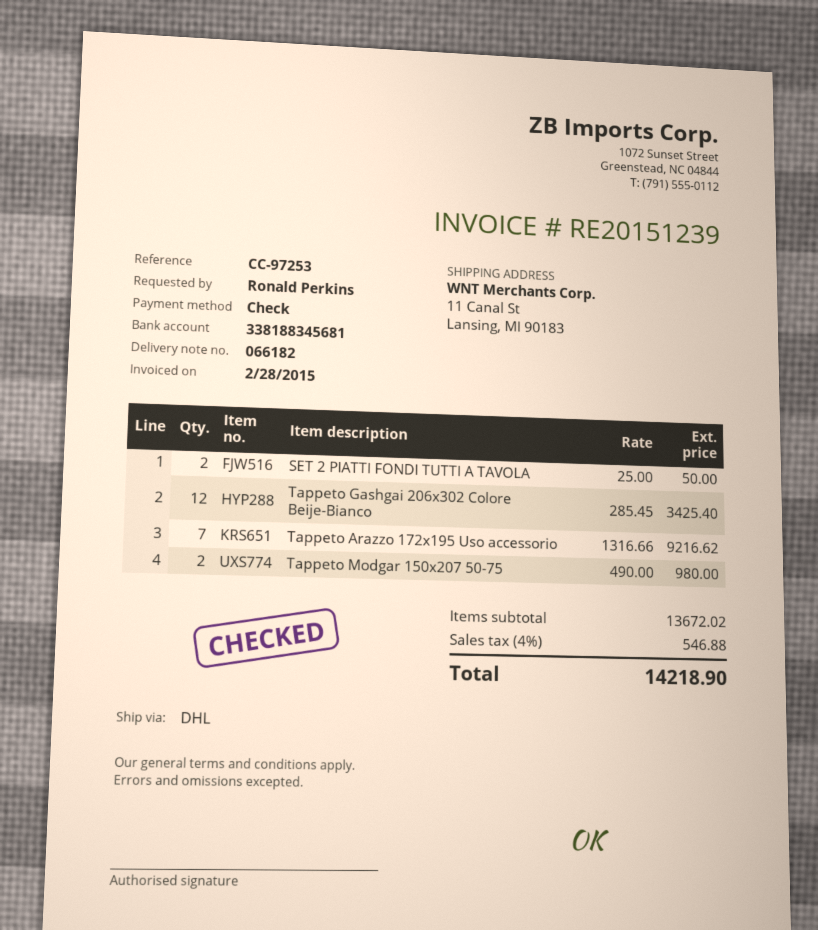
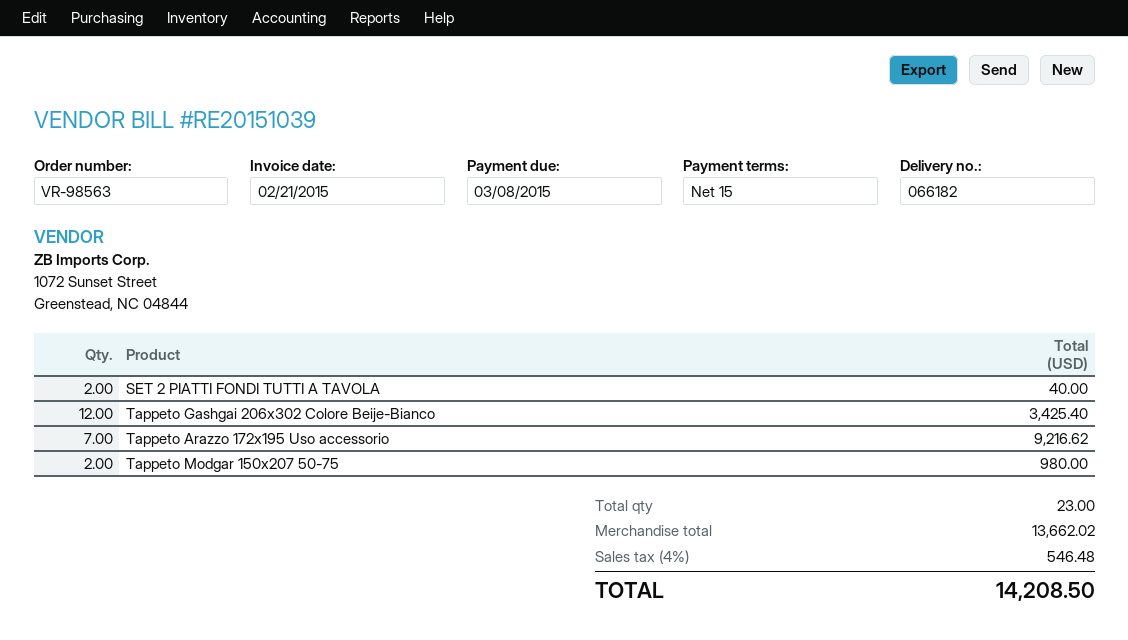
invoice number: RE20151239 -> RE20151039
invoice date: 2015-02-28 -> 2015-02-21
SET 2 PIATTI FONDI TUTTI A TAVOLA: 2 for 50.00 -> 2 for 40.00
subtotal: 13672.02 -> 13662.02
tax: 4% = 546.88 -> 4% = 546.48
total: 14218.90 -> 14208.50

